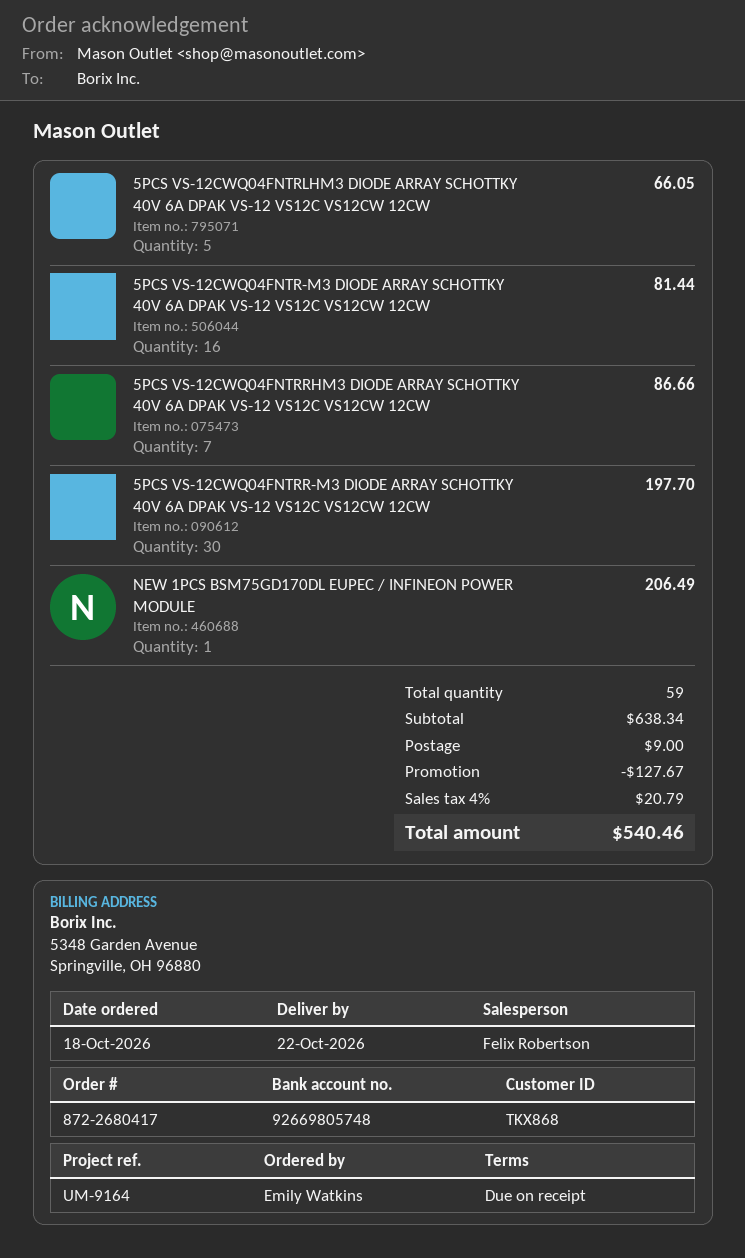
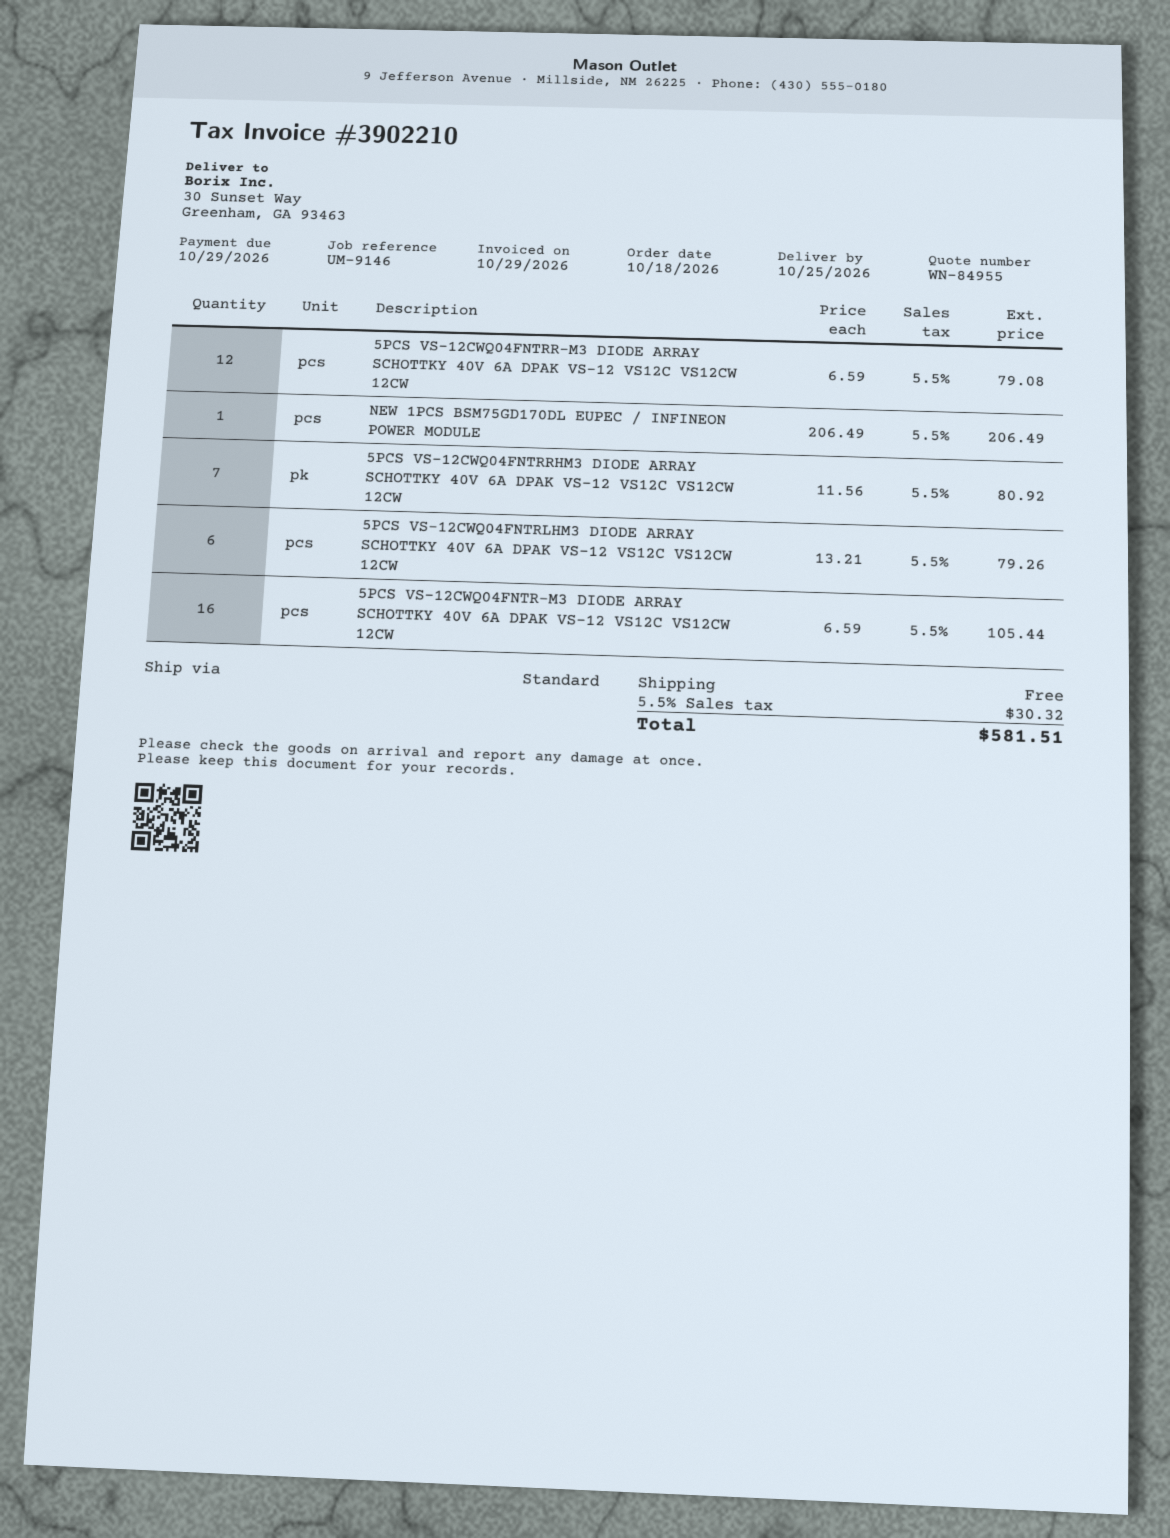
delivery date: 2026-10-22 -> 2026-10-25
reference: UM-9164 -> UM-9146
5PCS VS-12CWQ04FNTRLHM3 DIODE ARRAY SCHOTTKY 40V 6A DPAK VS-12 VS12C VS12CW 12CW: 5 for 66.05 -> 6 for 79.26
5PCS VS-12CWQ04FNTR-M3 DIODE ARRAY SCHOTTKY 40V 6A DPAK VS-12 VS12C VS12CW 12CW: 16 for 81.44 -> 16 for 105.44
5PCS VS-12CWQ04FNTRRHM3 DIODE ARRAY SCHOTTKY 40V 6A DPAK VS-12 VS12C VS12CW 12CW: 7 for 86.66 -> 7 for 80.92
5PCS VS-12CWQ04FNTRR-M3 DIODE ARRAY SCHOTTKY 40V 6A DPAK VS-12 VS12C VS12CW 12CW: 30 for 197.70 -> 12 for 79.08
discount: 127.67 -> none
shipping: 9.00 -> 0.00
tax: 4% = 20.79 -> 5.5% = 30.32
total: 540.46 -> 581.51

